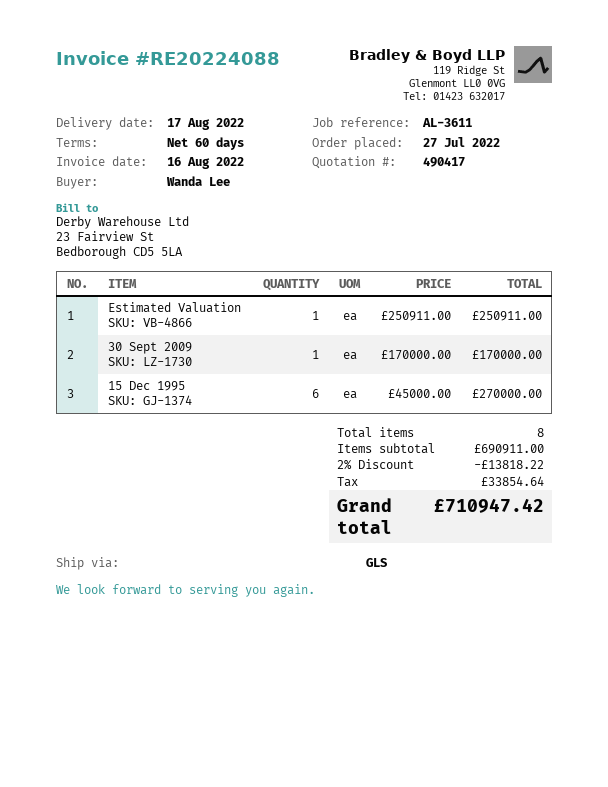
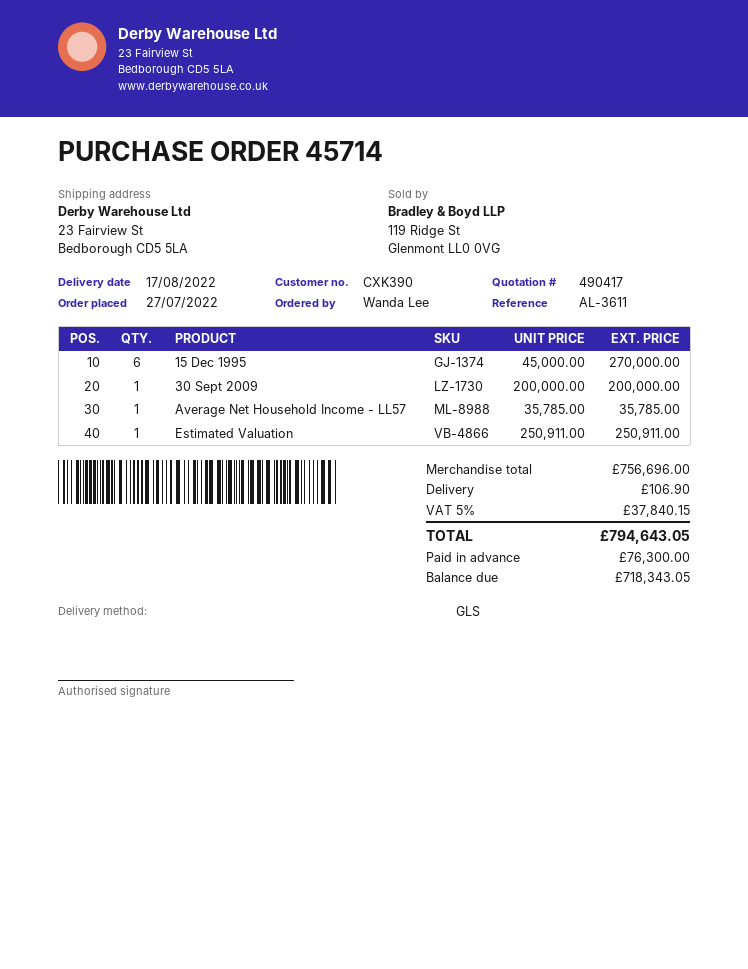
30 Sept 2009: 1 x 170000.00 = 170000.00 -> 1 x 200000.00 = 200000.00
Average Net Household Income - LL57: none -> 1 x 35785.00 = 35785.00
subtotal: 690911.00 -> 756696.00
discount: 2% = 13818.22 -> none
shipping: none -> 106.90
tax: 33854.64 -> 37840.15
total: 710947.42 -> 794643.05

